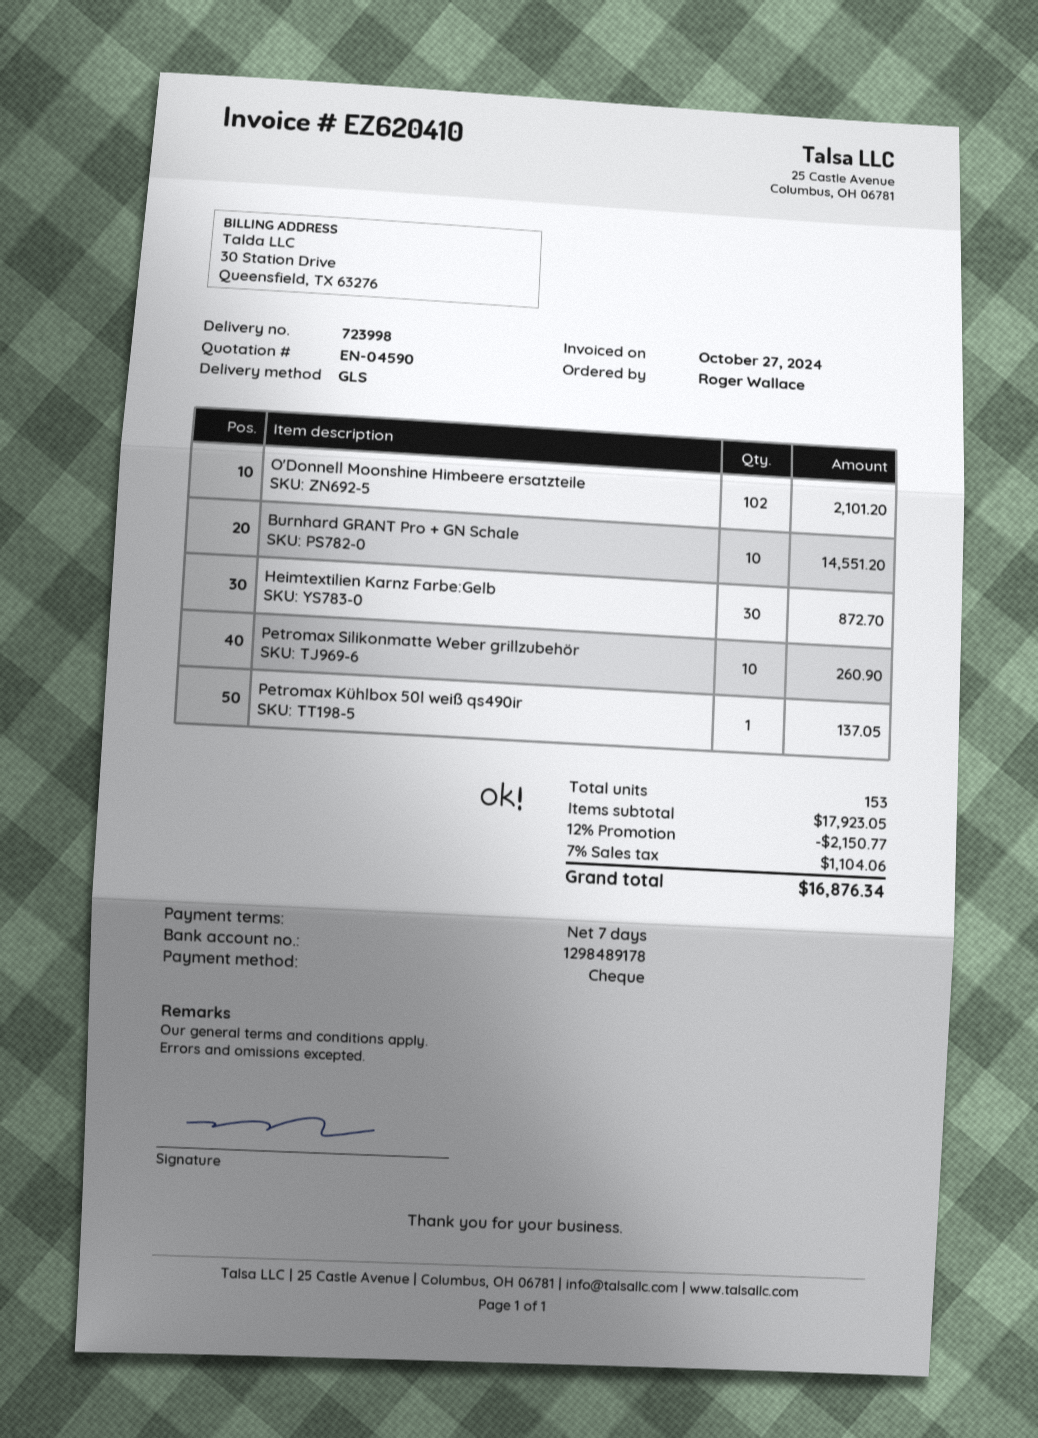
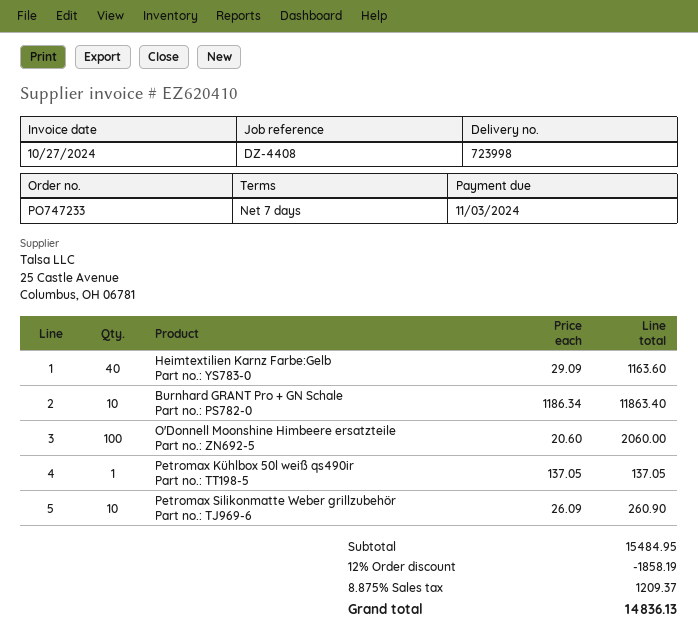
O'Donnell Moonshine Himbeere ersatzteile: 102 for 2101.20 -> 100 for 2060.00
Burnhard GRANT Pro + GN Schale: 10 for 14551.20 -> 10 for 11863.40
Heimtextilien Karnz Farbe:Gelb: 30 for 872.70 -> 40 for 1163.60
subtotal: 17923.05 -> 15484.95
discount: 12% = 2150.77 -> 12% = 1858.19
tax: 7% = 1104.06 -> 8.875% = 1209.37
total: 16876.34 -> 14836.13

